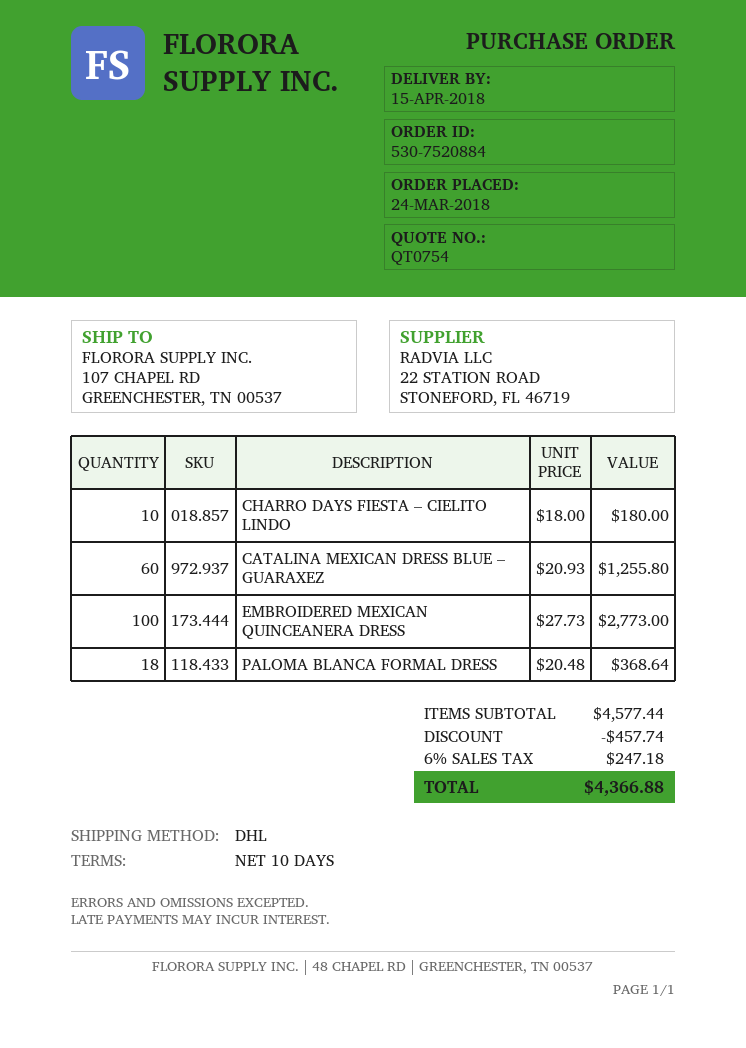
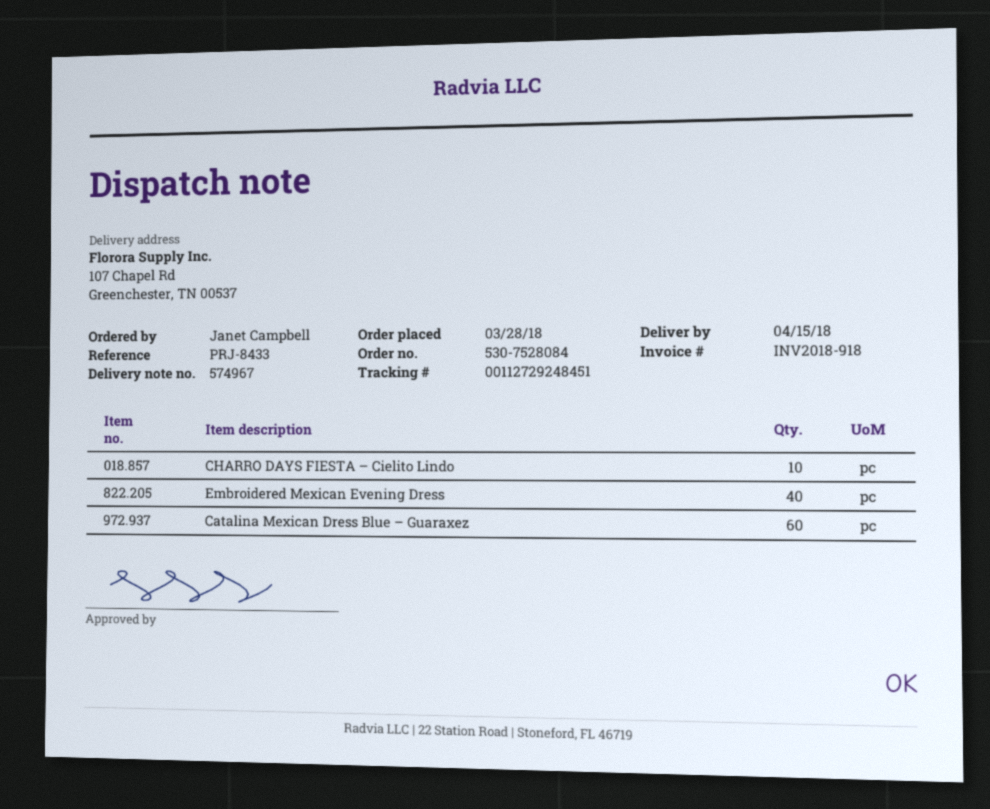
order number: 530-7520884 -> 530-7528084
order date: 2018-03-24 -> 2018-03-28
EMBROIDERED MEXICAN QUINCEANERA DRESS: 100 -> none
PALOMA BLANCA FORMAL DRESS: 18 -> none
Embroidered Mexican Evening Dress: none -> 40

